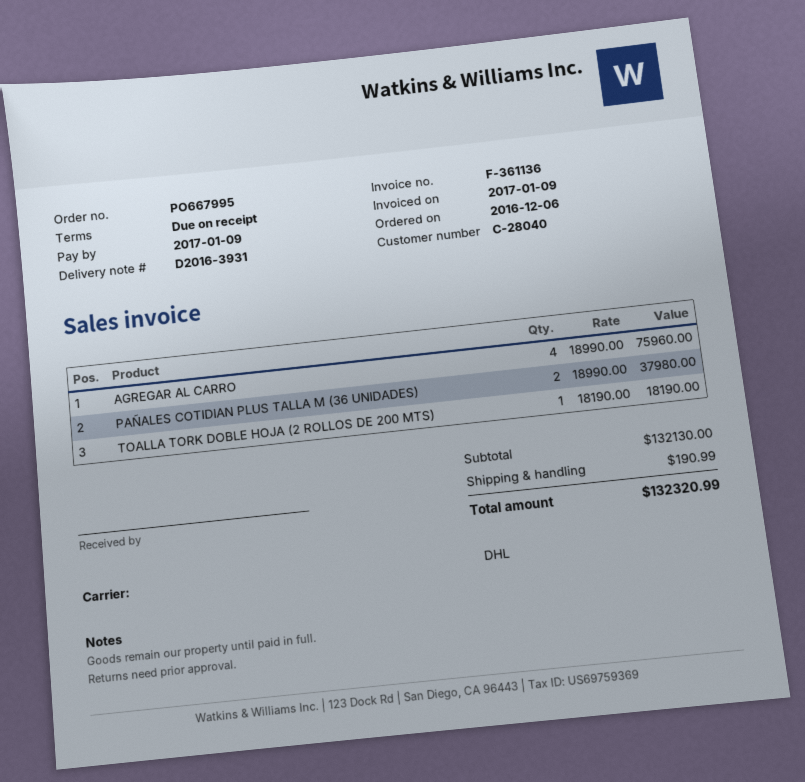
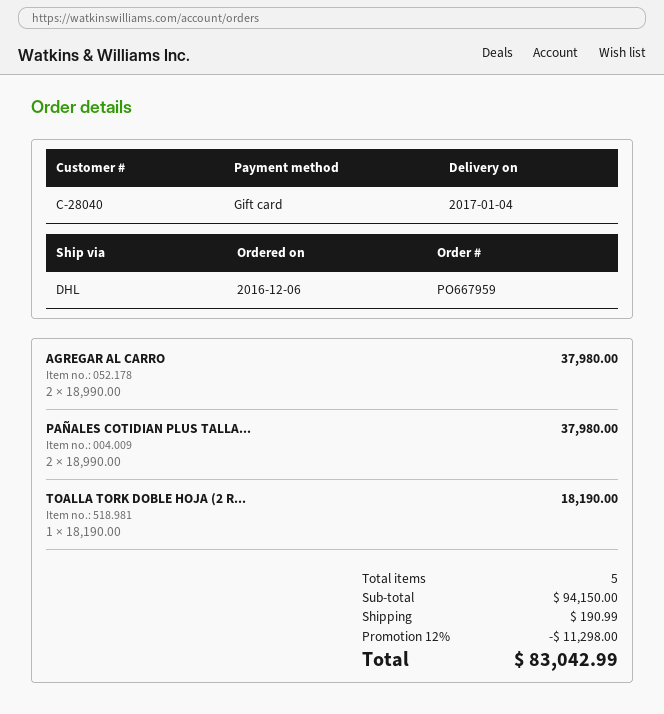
order number: PO667995 -> PO667959
AGREGAR AL CARRO: 4 x 18990.00 = 75960.00 -> 2 x 18990.00 = 37980.00
subtotal: 132130.00 -> 94150.00
discount: none -> 12% = 11298.00
total: 132320.99 -> 83042.99

